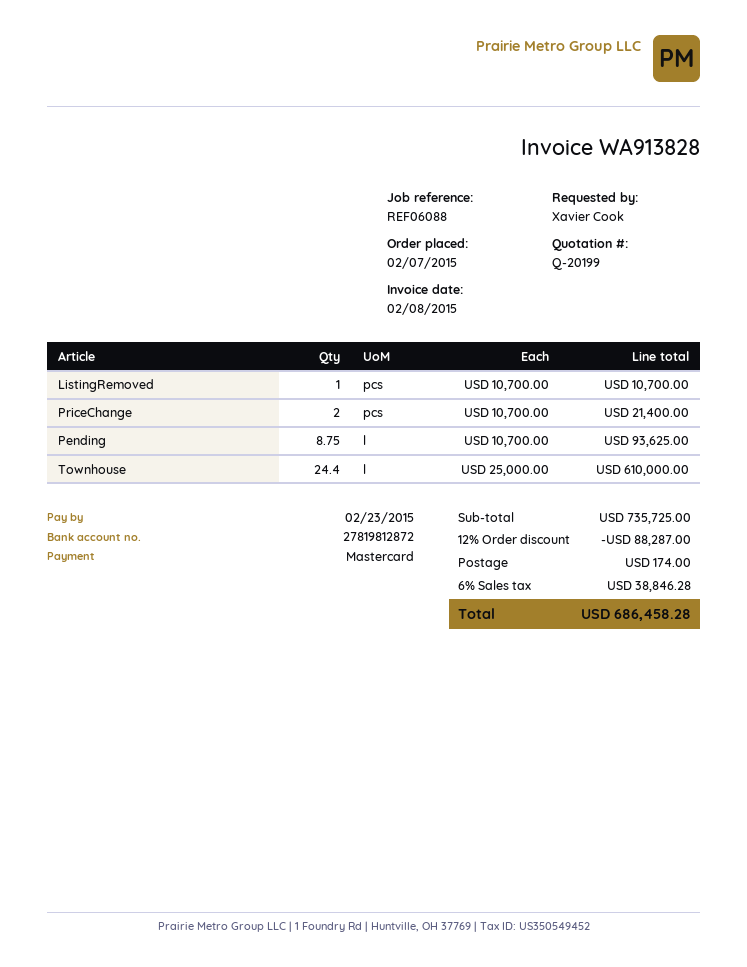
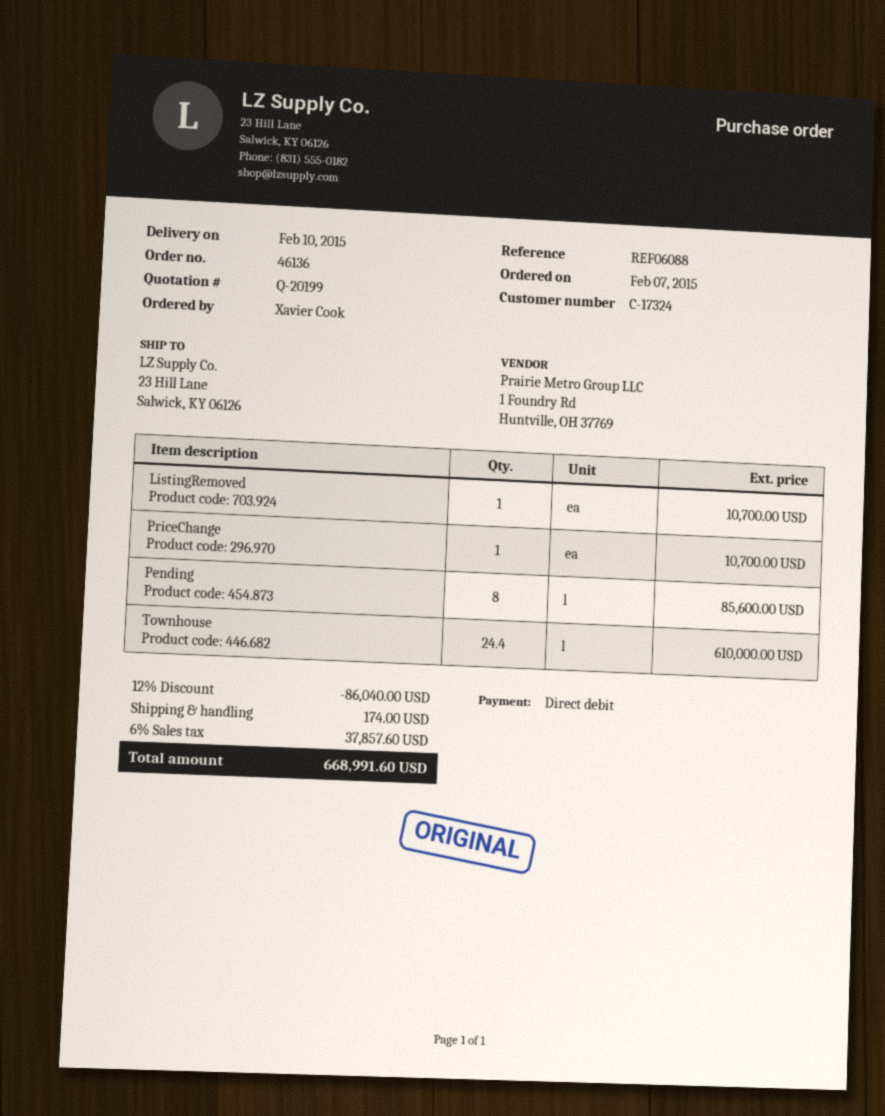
payment method: Mastercard -> direct debit
PriceChange: 2 for 21400.00 -> 1 for 10700.00
Pending: 8.75 for 93625.00 -> 8 for 85600.00
discount: 12% = 88287.00 -> 12% = 86040.00
tax: 6% = 38846.28 -> 6% = 37857.60
total: 686458.28 -> 668991.60

